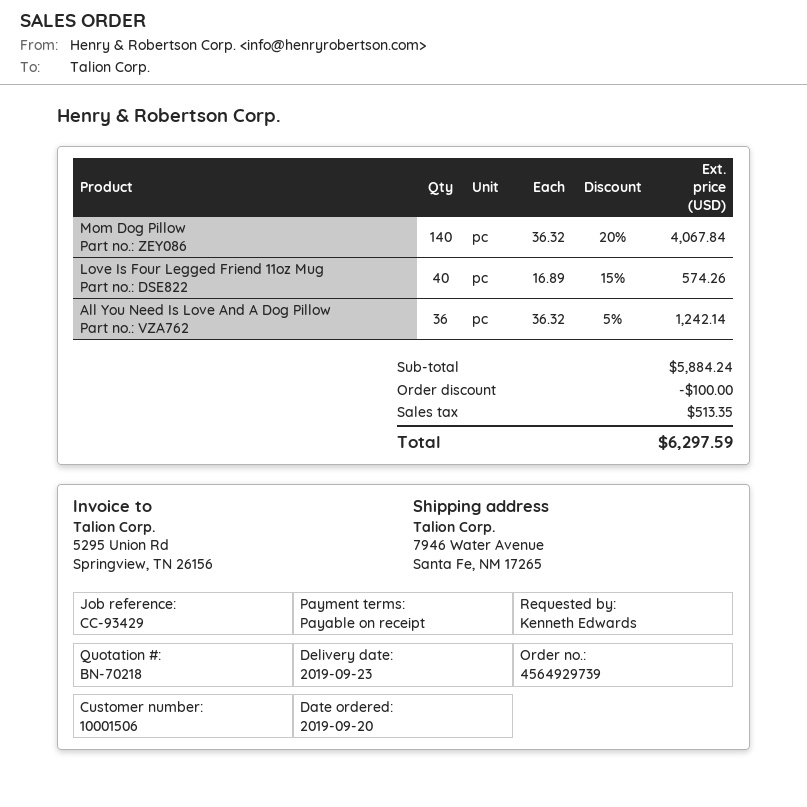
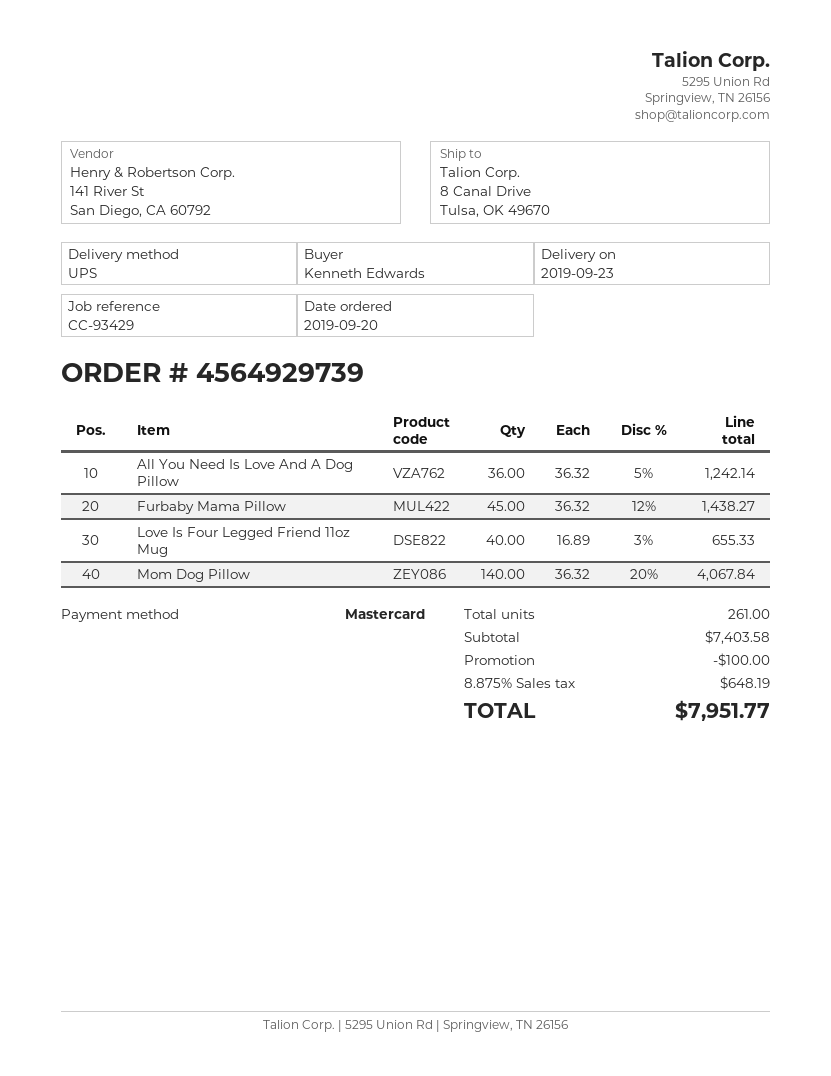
ship to: 7946 Water Avenue, Santa Fe, NM 17265 -> 8 Canal Drive, Tulsa, OK 49670
Love Is Four Legged Friend 11oz Mug: 40 x 16.89 - 15% = 574.26 -> 40 x 16.89 - 3% = 655.33
Furbaby Mama Pillow: none -> 45 x 36.32 - 12% = 1438.27
subtotal: 5884.24 -> 7403.58
tax: 513.35 -> 648.19
total: 6297.59 -> 7951.77

